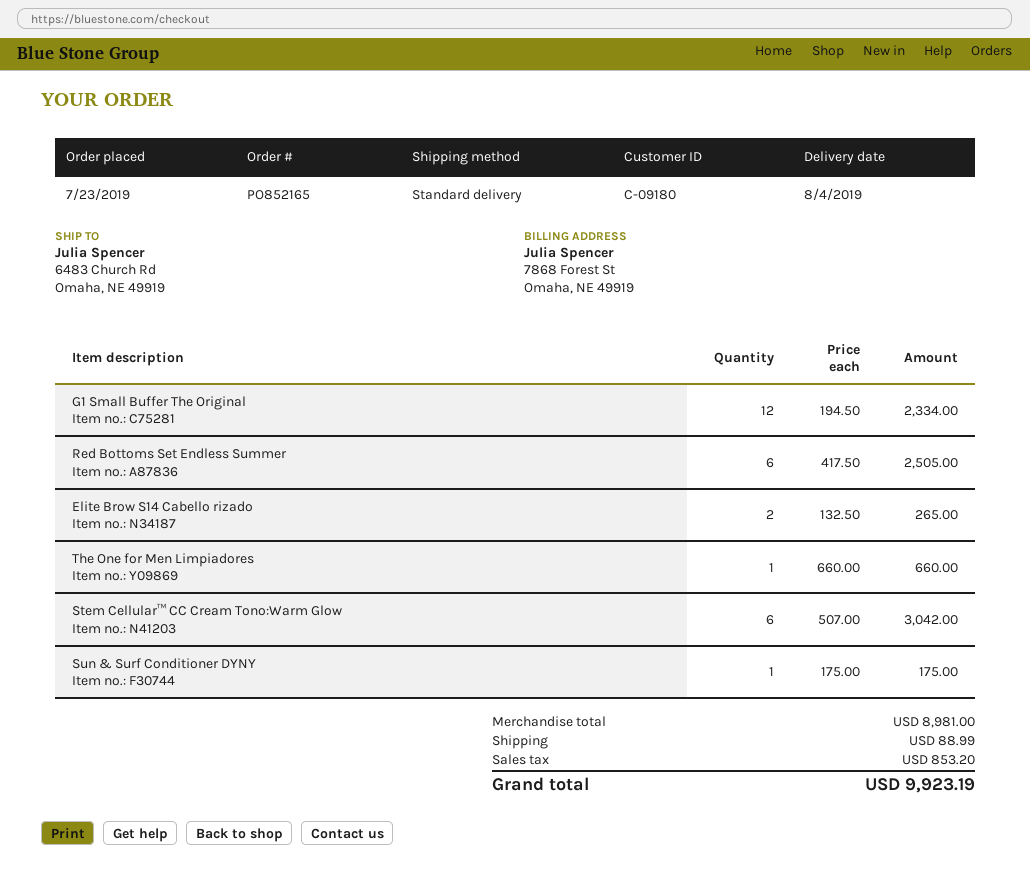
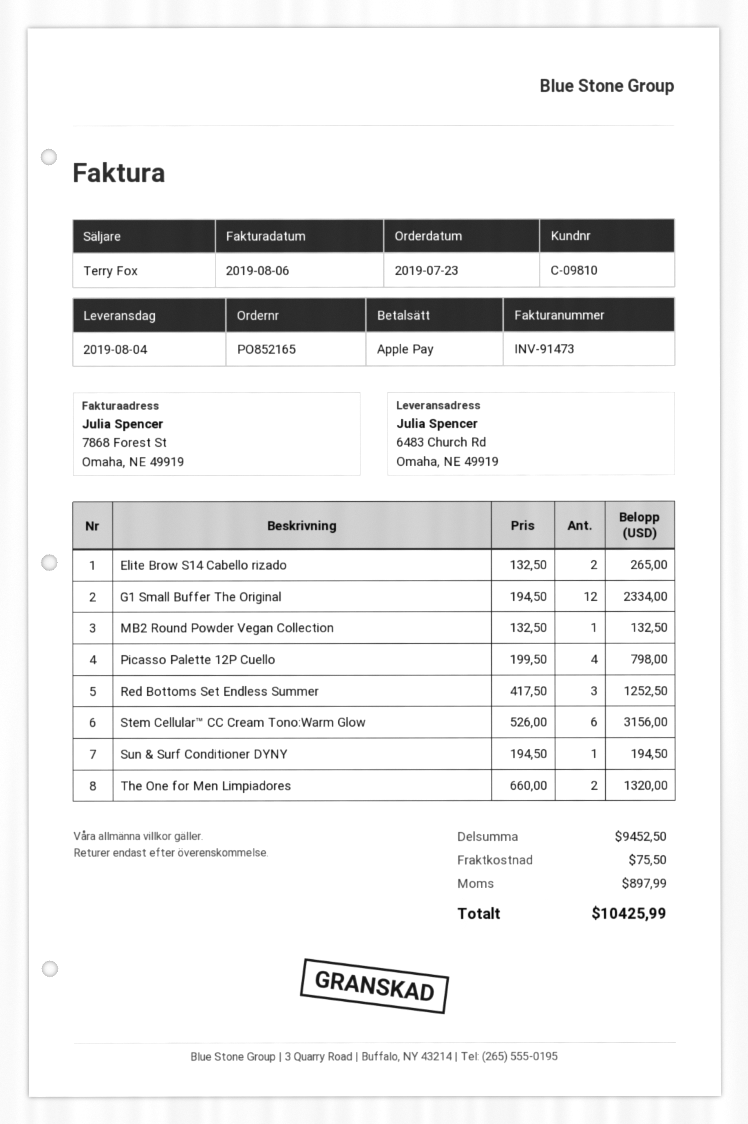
customer number: C-09180 -> C-09810
Red Bottoms Set Endless Summer: 6 x 417.50 = 2505.00 -> 3 x 417.50 = 1252.50
The One for Men Limpiadores: 1 x 660.00 = 660.00 -> 2 x 660.00 = 1320.00
Stem Cellular™ CC Cream Tono:Warm Glow: 6 x 507.00 = 3042.00 -> 6 x 526.00 = 3156.00
Sun & Surf Conditioner DYNY: 1 x 175.00 = 175.00 -> 1 x 194.50 = 194.50
MB2 Round Powder Vegan Collection: none -> 1 x 132.50 = 132.50
Picasso Palette 12P Cuello: none -> 4 x 199.50 = 798.00
subtotal: 8981.00 -> 9452.50
shipping: 88.99 -> 75.50
tax: 853.20 -> 897.99
total: 9923.19 -> 10425.99

